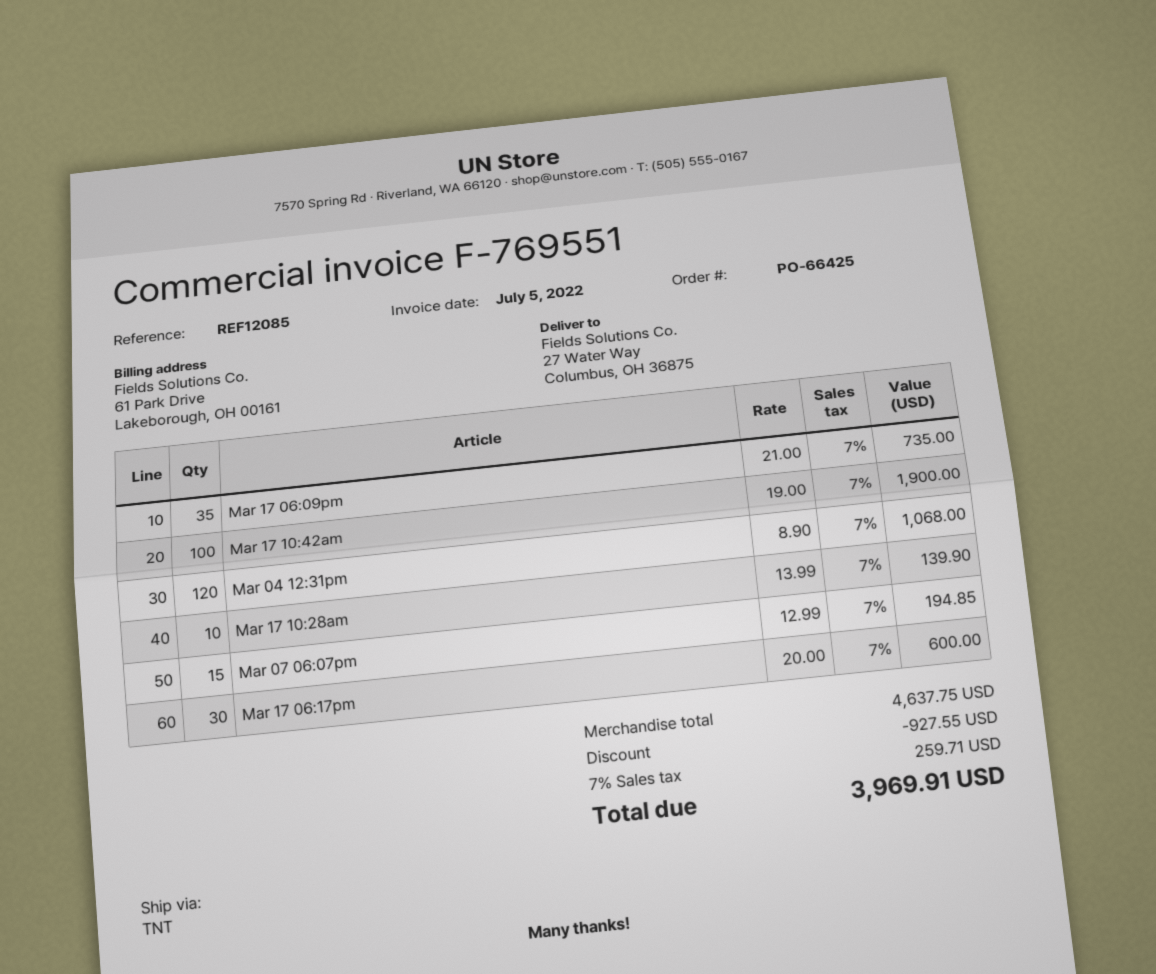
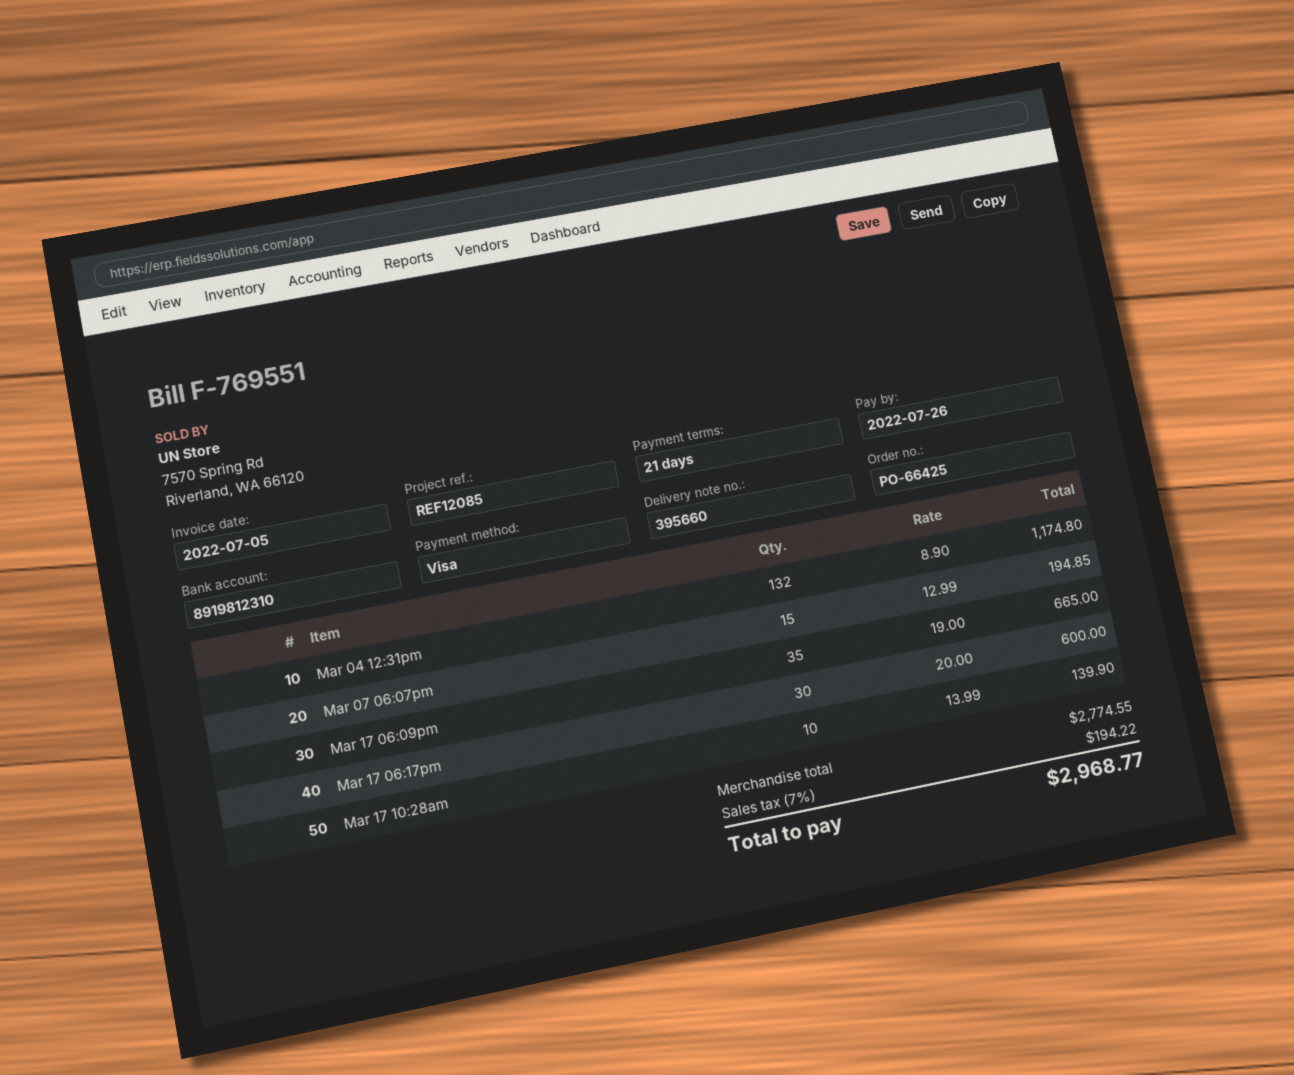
Mar 17 06:09pm: 35 x 21.00 = 735.00 -> 35 x 19.00 = 665.00
Mar 17 10:42am: 100 x 19.00 = 1900.00 -> none
Mar 04 12:31pm: 120 x 8.90 = 1068.00 -> 132 x 8.90 = 1174.80
subtotal: 4637.75 -> 2774.55
discount: 927.55 -> none
tax: 7% = 259.71 -> 7% = 194.22
total: 3969.91 -> 2968.77

